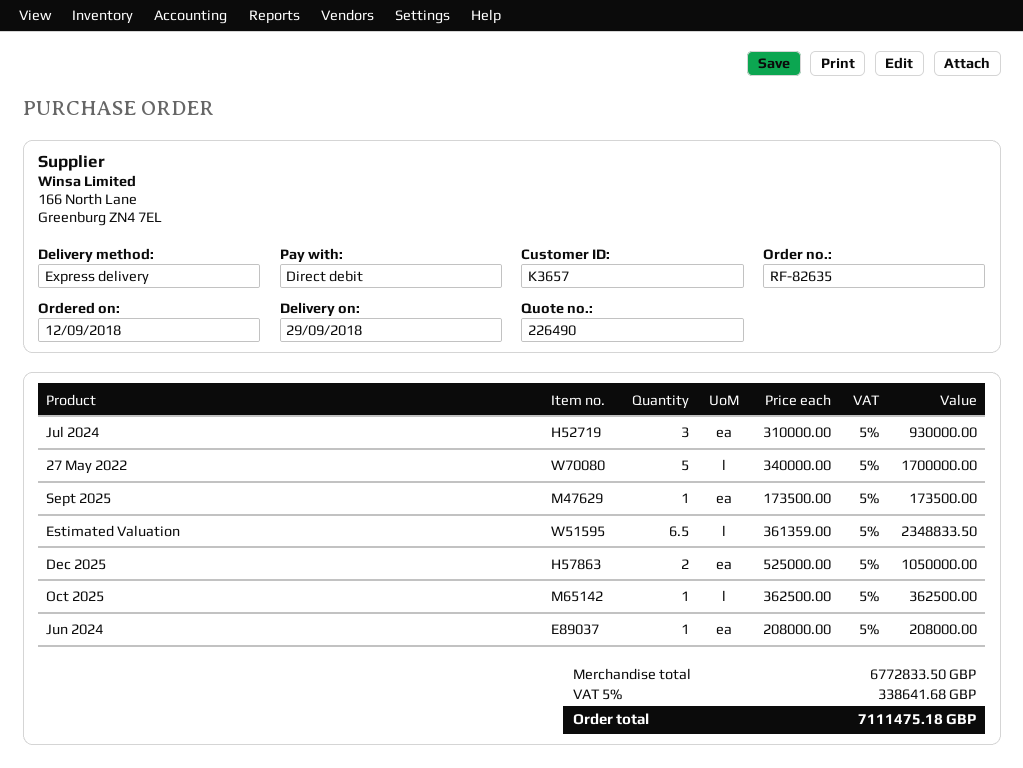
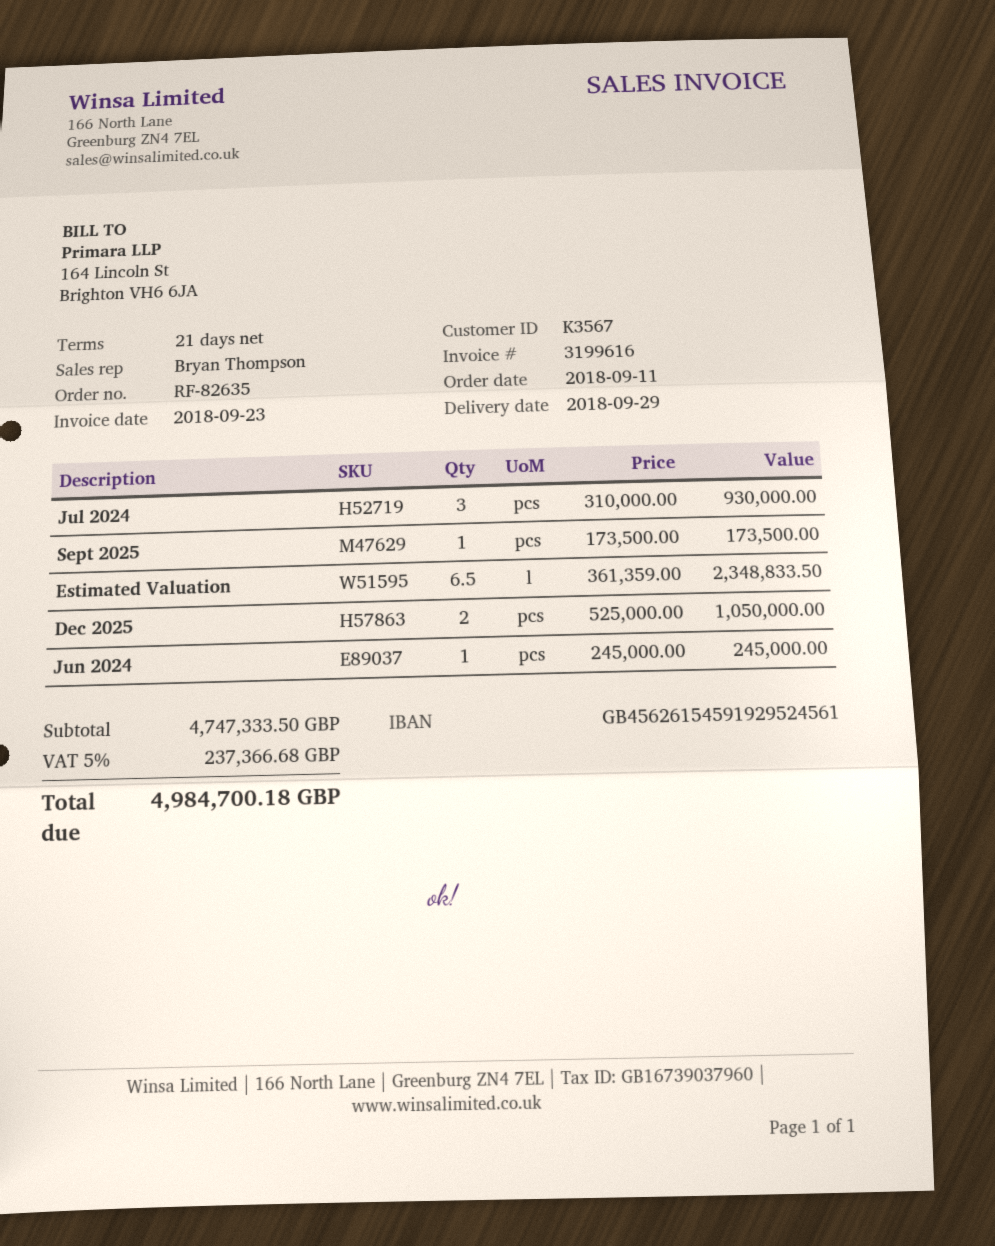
order date: 2018-09-12 -> 2018-09-11
customer number: K3657 -> K3567
27 May 2022: 5 x 340000.00 = 1700000.00 -> none
Oct 2025: 1 x 362500.00 = 362500.00 -> none
Jun 2024: 1 x 208000.00 = 208000.00 -> 1 x 245000.00 = 245000.00
subtotal: 6772833.50 -> 4747333.50
tax: 5% = 338641.68 -> 5% = 237366.68
total: 7111475.18 -> 4984700.18

